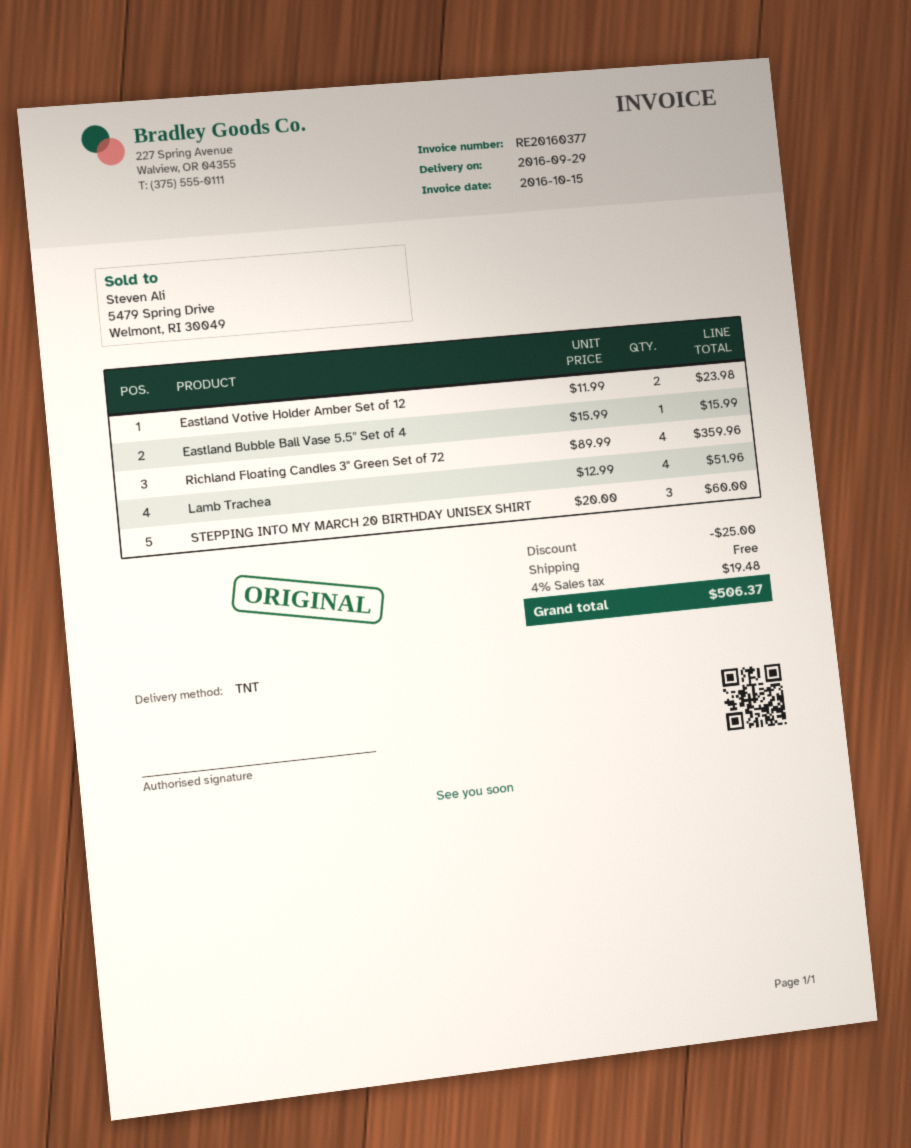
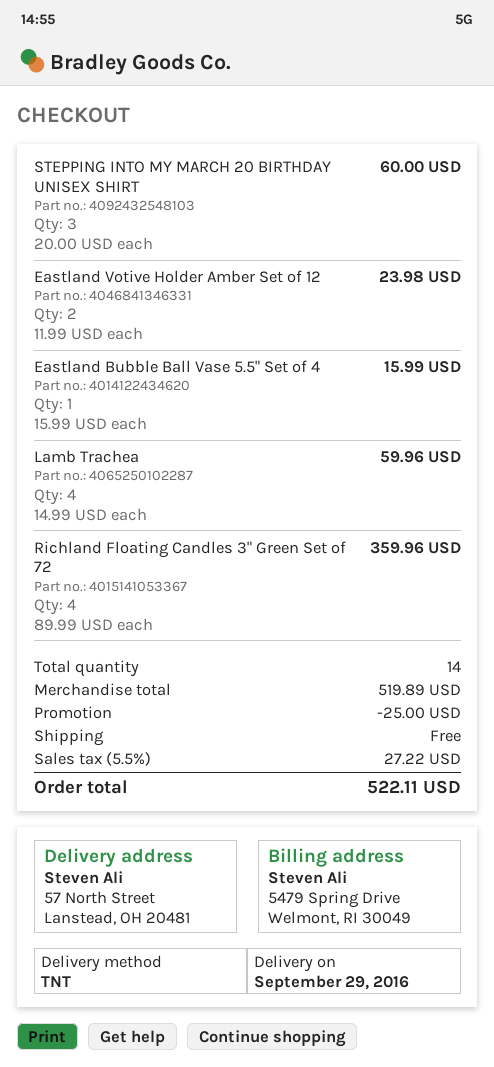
Lamb Trachea: 4 x 12.99 = 51.96 -> 4 x 14.99 = 59.96
tax: 4% = 19.48 -> 5.5% = 27.22
total: 506.37 -> 522.11

